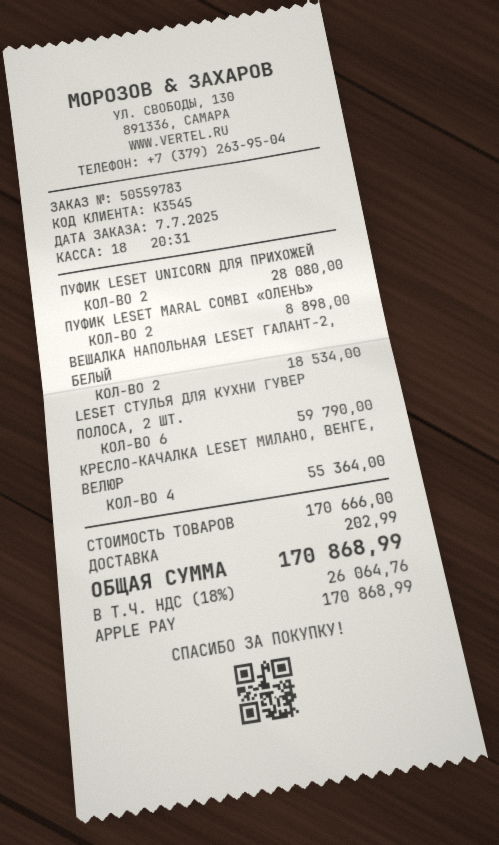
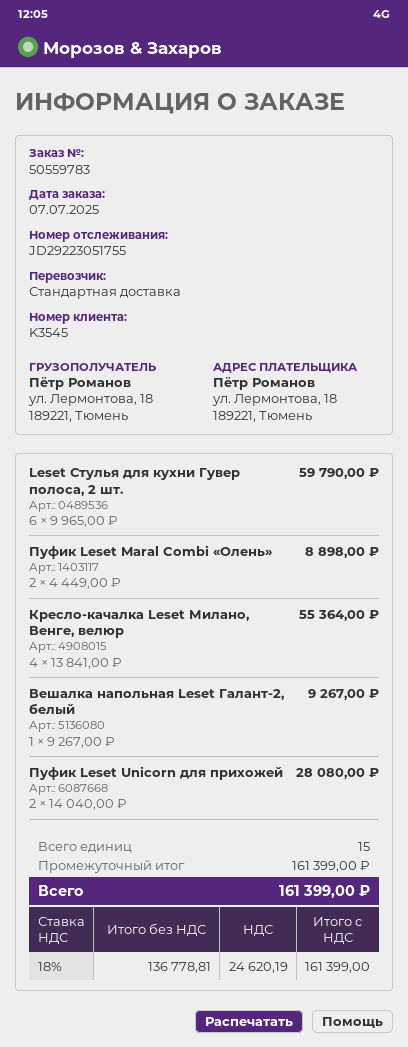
ВЕШАЛКА НАПОЛЬНАЯ LESET ГАЛАНТ-2, БЕЛЫЙ: 2 for 18534.00 -> 1 for 9267.00
subtotal: 170666.00 -> 161399.00
shipping: 202.99 -> none
tax: 18% = 26064.76 -> 18% = 24620.19
total: 170868.99 -> 161399.00

